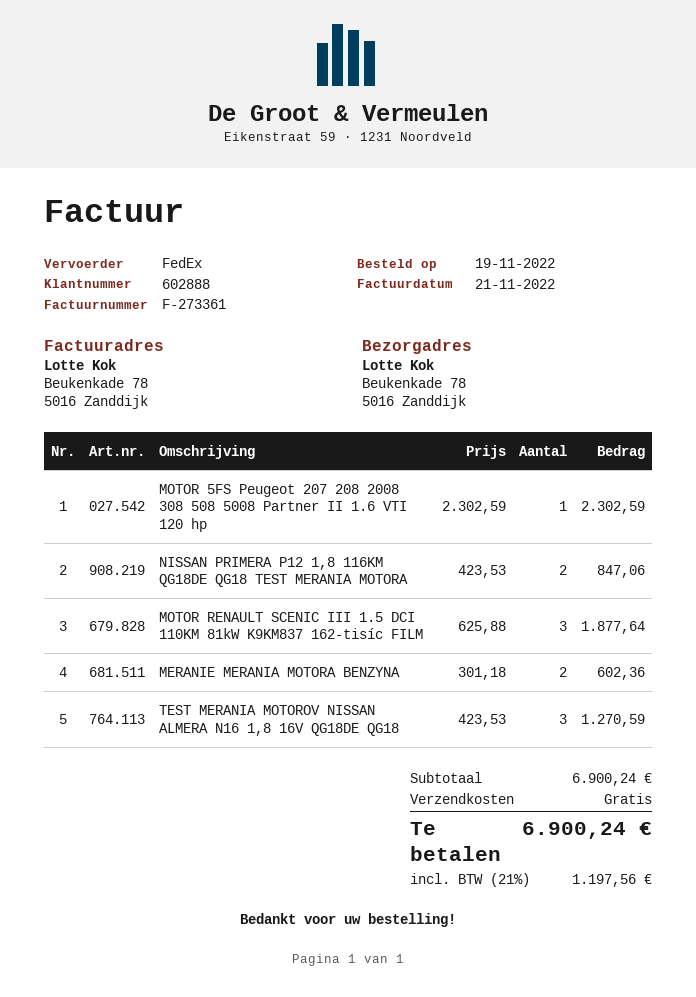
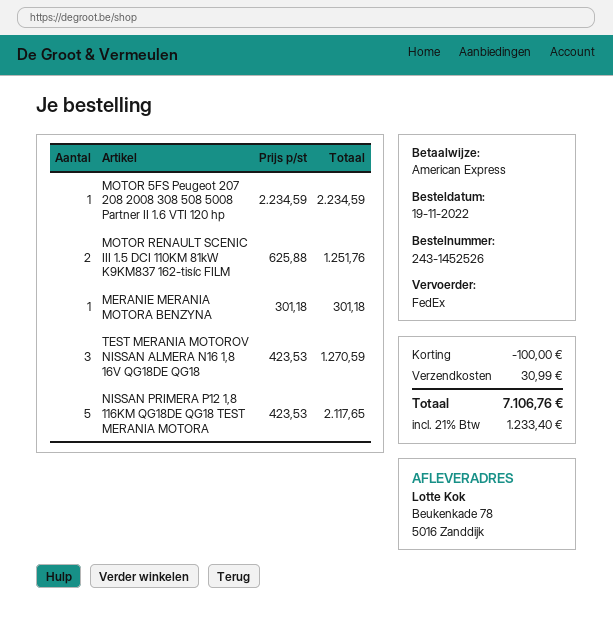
MOTOR 5FS Peugeot 207 208 2008 308 508 5008 Partner II 1.6 VTI 120 hp: 1 x 2302.59 = 2302.59 -> 1 x 2234.59 = 2234.59
NISSAN PRIMERA P12 1,8 116KM QG18DE QG18 TEST MERANIA MOTORA: 2 x 423.53 = 847.06 -> 5 x 423.53 = 2117.65
MOTOR RENAULT SCENIC III 1.5 DCI 110KM 81kW K9KM837 162-tisíc FILM: 3 x 625.88 = 1877.64 -> 2 x 625.88 = 1251.76
MERANIE MERANIA MOTORA BENZYNA: 2 x 301.18 = 602.36 -> 1 x 301.18 = 301.18
discount: none -> 100.00
shipping: 0.00 -> 30.99
tax: 21% = 1197.56 -> 21% = 1233.40
total: 6900.24 -> 7106.76

